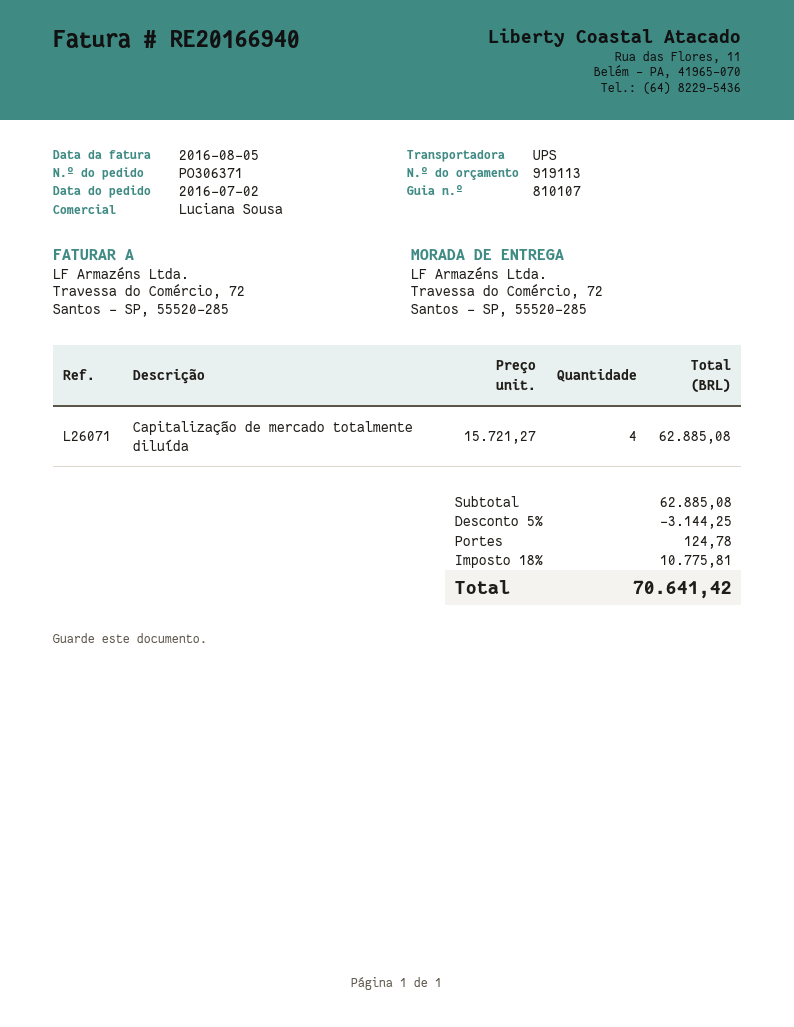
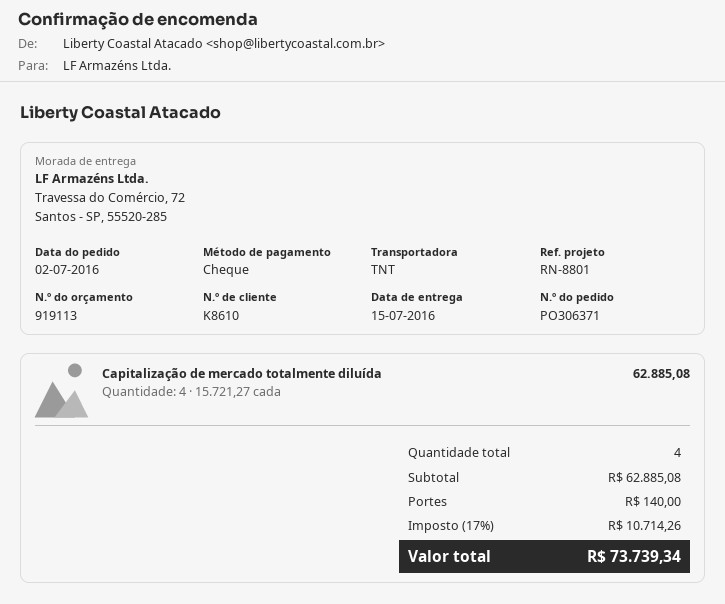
shipping method: UPS -> TNT
discount: 5% = 3144.25 -> none
shipping: 124.78 -> 140.00
tax: 18% = 10775.81 -> 17% = 10714.26
total: 70641.42 -> 73739.34

